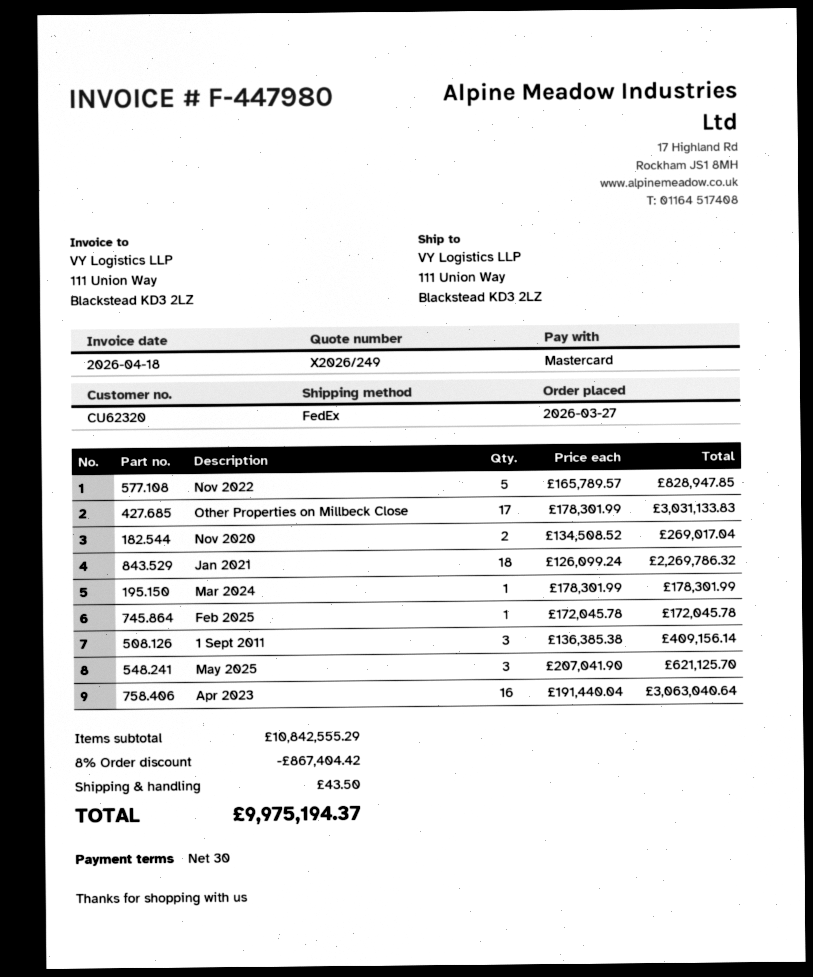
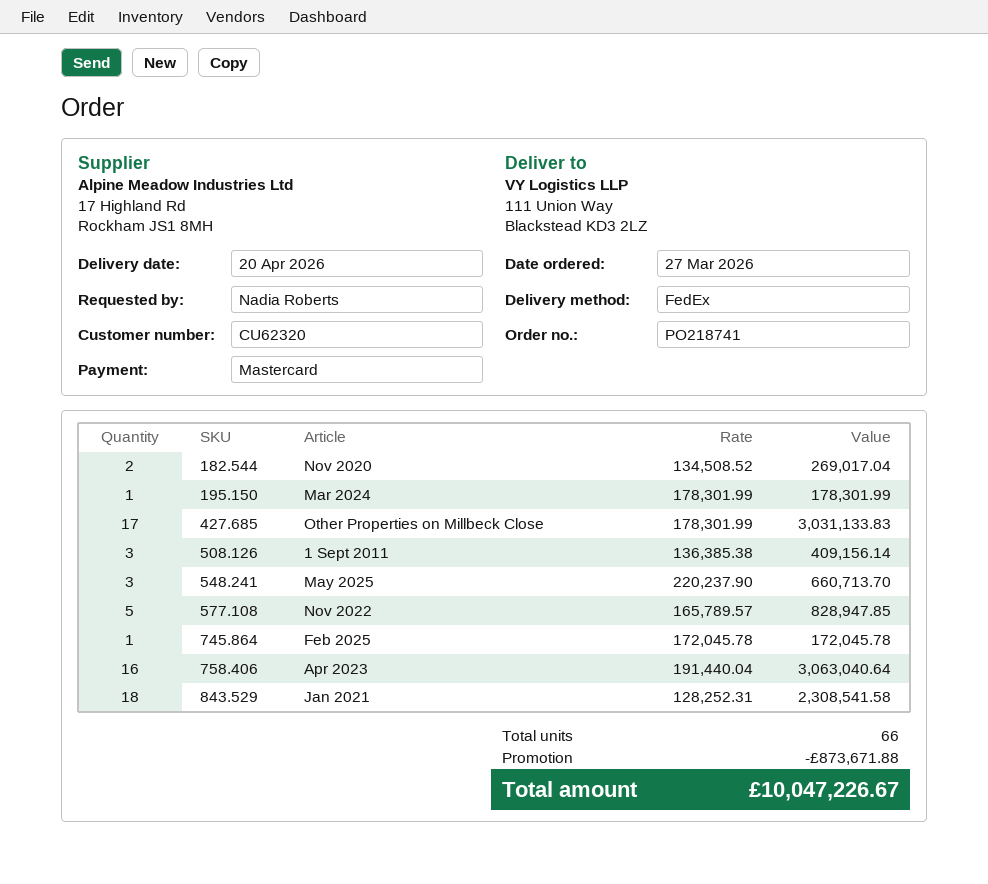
Jan 2021: 18 x 126099.24 = 2269786.32 -> 18 x 128252.31 = 2308541.58
May 2025: 3 x 207041.90 = 621125.70 -> 3 x 220237.90 = 660713.70
discount: 867404.42 -> 873671.88
shipping: 43.50 -> none
total: 9975194.37 -> 10047226.67

